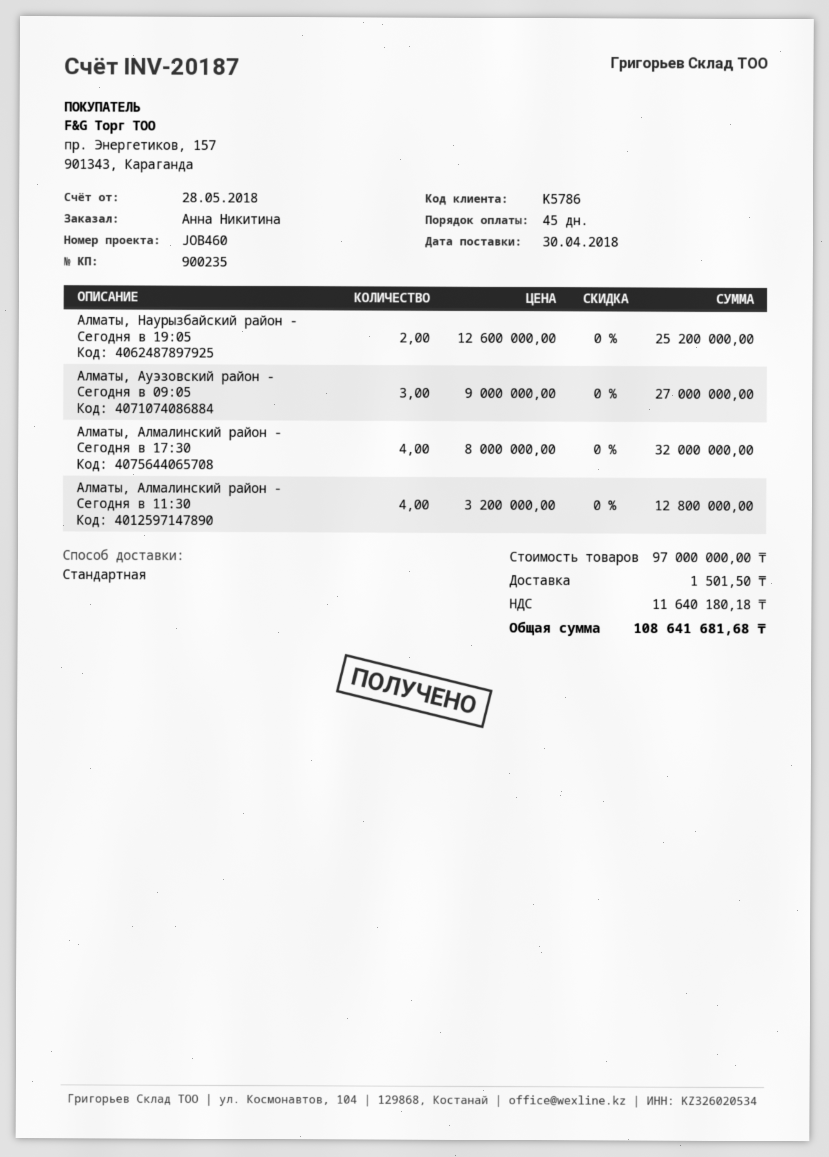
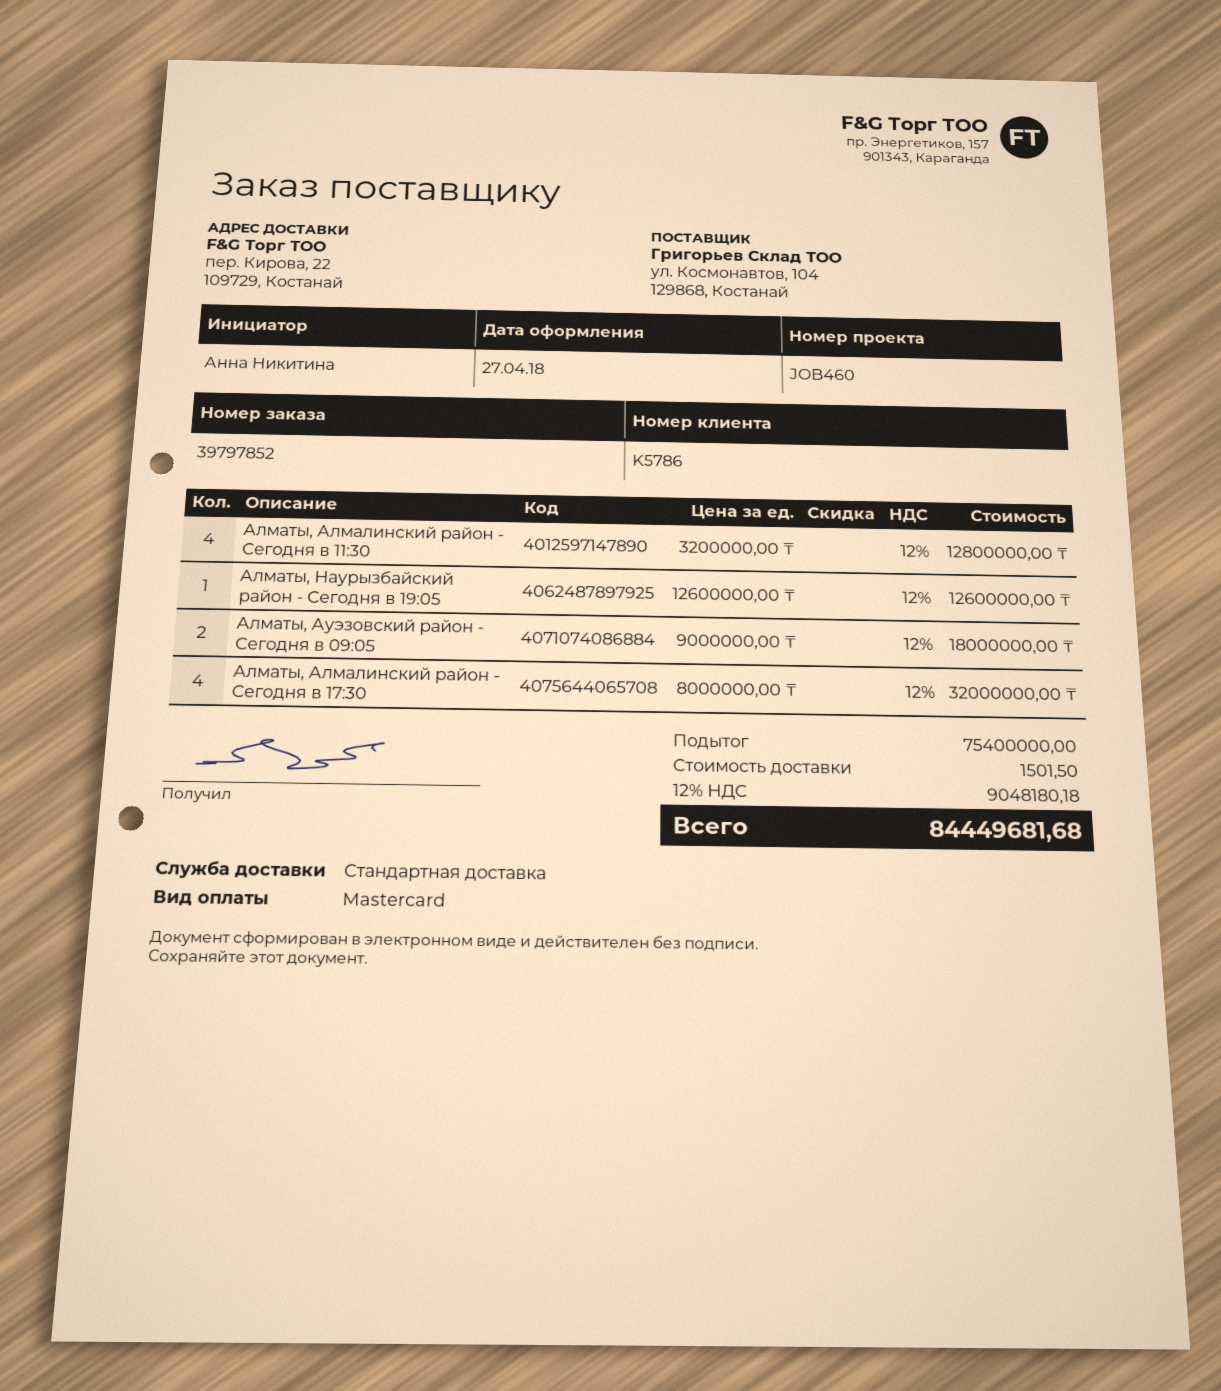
Алматы, Наурызбайский район - Сегодня в 19:05: 2 x 12600000.00 = 25200000.00 -> 1 x 12600000.00 = 12600000.00
Алматы, Ауэзовский район - Сегодня в 09:05: 3 x 9000000.00 = 27000000.00 -> 2 x 9000000.00 = 18000000.00
subtotal: 97000000.00 -> 75400000.00
tax: 11640180.18 -> 9048180.18
total: 108641681.68 -> 84449681.68

